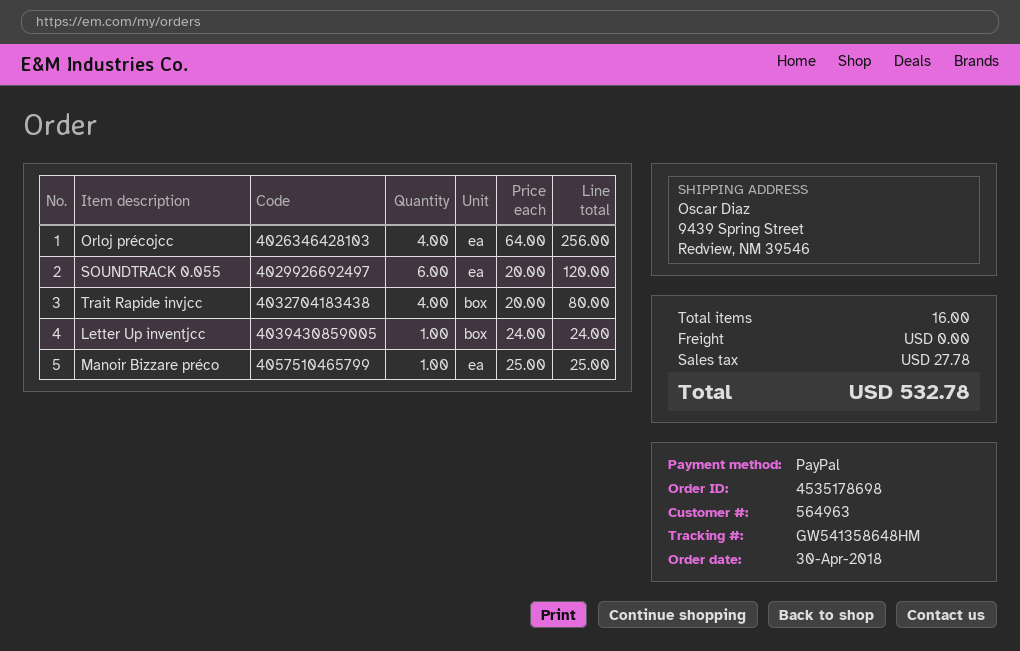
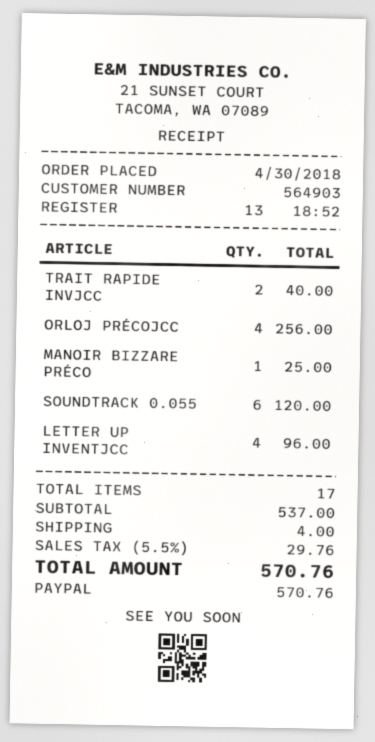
customer number: 564963 -> 564903
Trait Rapide invjcc: 4 for 80.00 -> 2 for 40.00
Letter Up inventjcc: 1 for 24.00 -> 4 for 96.00
total quantity: 16 -> 17
shipping: 0.00 -> 4.00
tax: 27.78 -> 29.76
total: 532.78 -> 570.76

